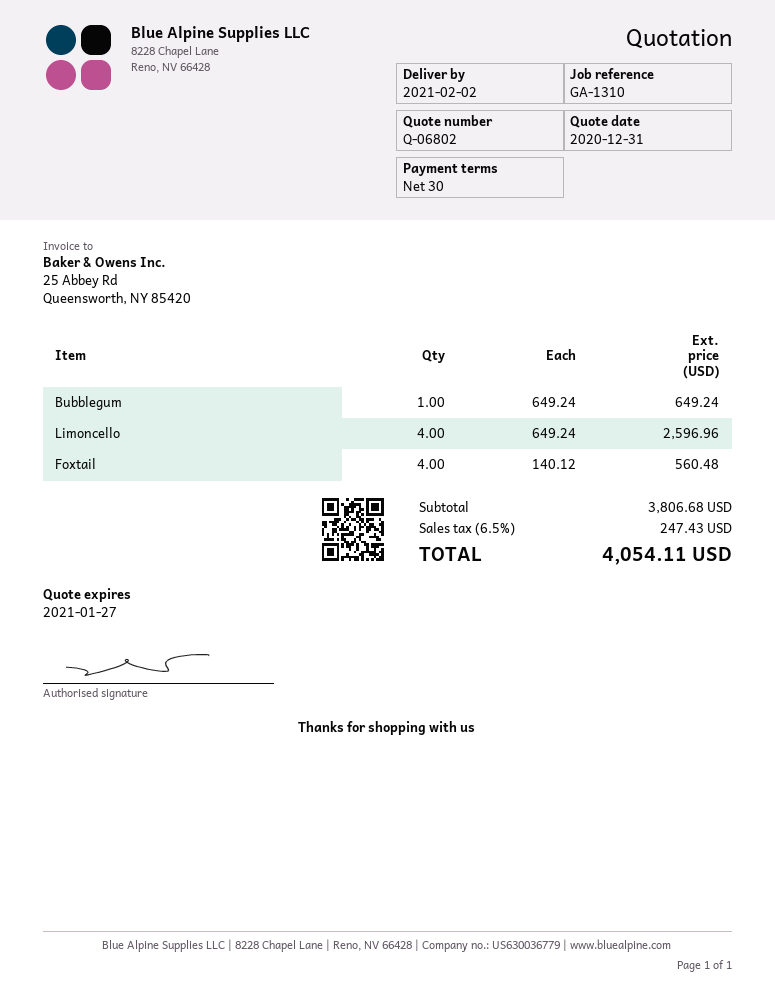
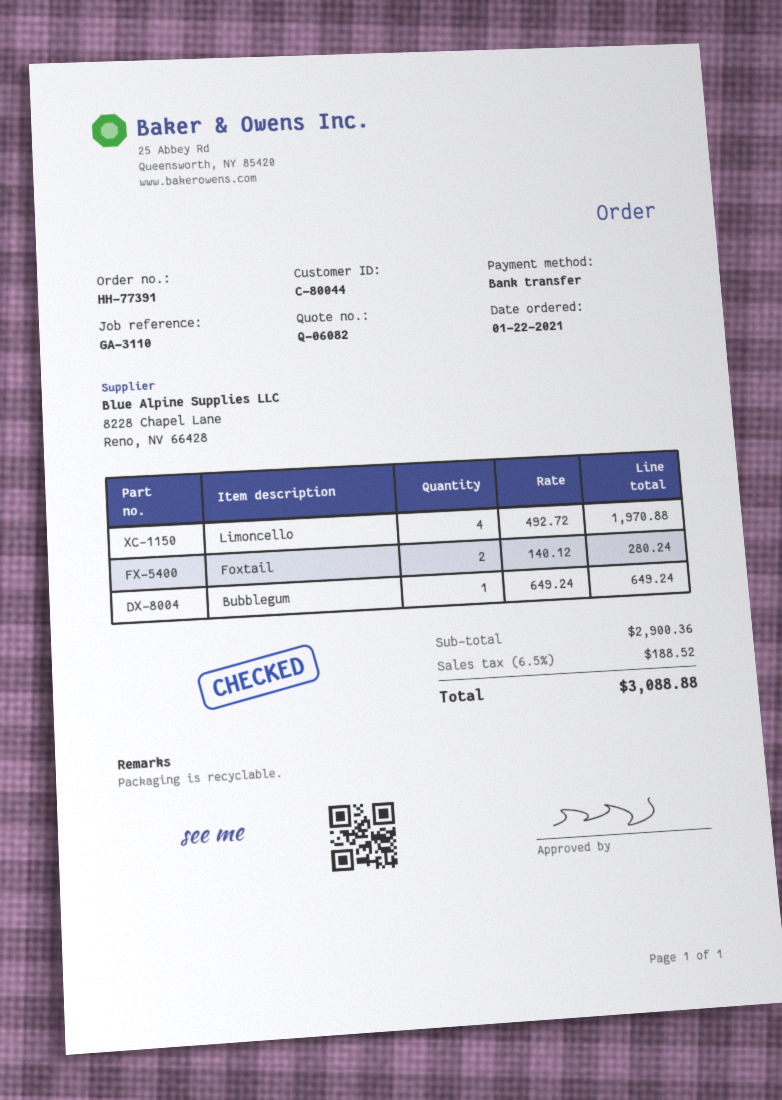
quote number: Q-06802 -> Q-06082
reference: GA-1310 -> GA-3110
Limoncello: 4 x 649.24 = 2596.96 -> 4 x 492.72 = 1970.88
Foxtail: 4 x 140.12 = 560.48 -> 2 x 140.12 = 280.24
subtotal: 3806.68 -> 2900.36
tax: 6.5% = 247.43 -> 6.5% = 188.52
total: 4054.11 -> 3088.88

